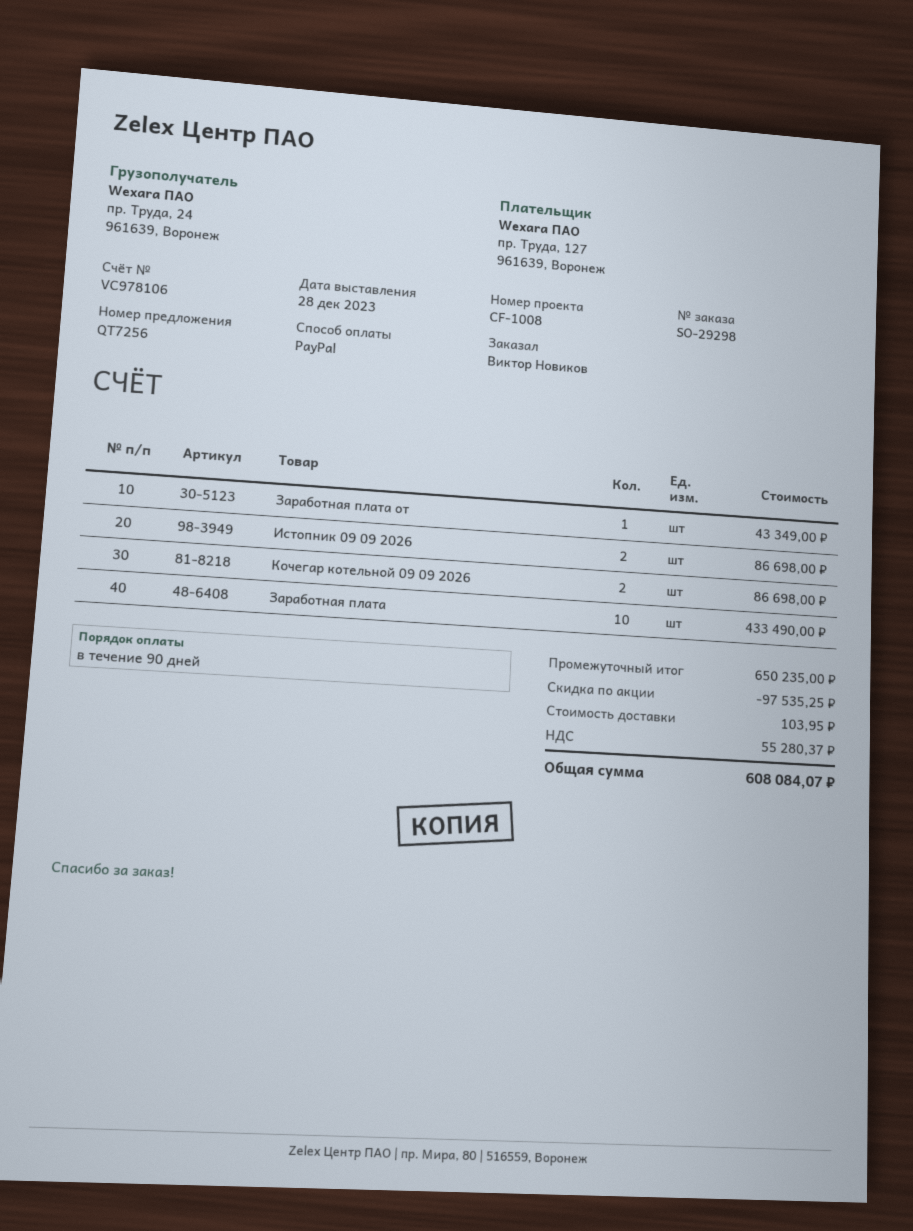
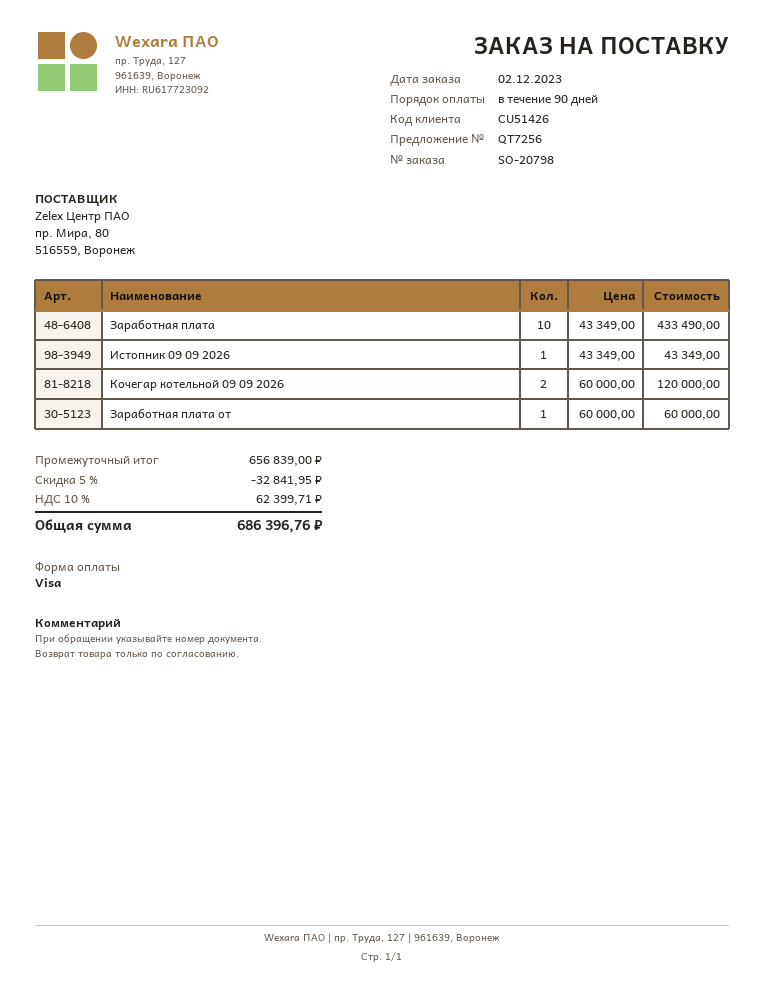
order number: SO-29298 -> SO-20798
payment method: PayPal -> Visa
Заработная плата от: 1 for 43349.00 -> 1 for 60000.00
Истопник 09 09 2026: 2 for 86698.00 -> 1 for 43349.00
Кочегар котельной 09 09 2026: 2 for 86698.00 -> 2 for 120000.00
subtotal: 650235.00 -> 656839.00
discount: 97535.25 -> 32841.95
shipping: 103.95 -> none
tax: 55280.37 -> 62399.71
total: 608084.07 -> 686396.76

